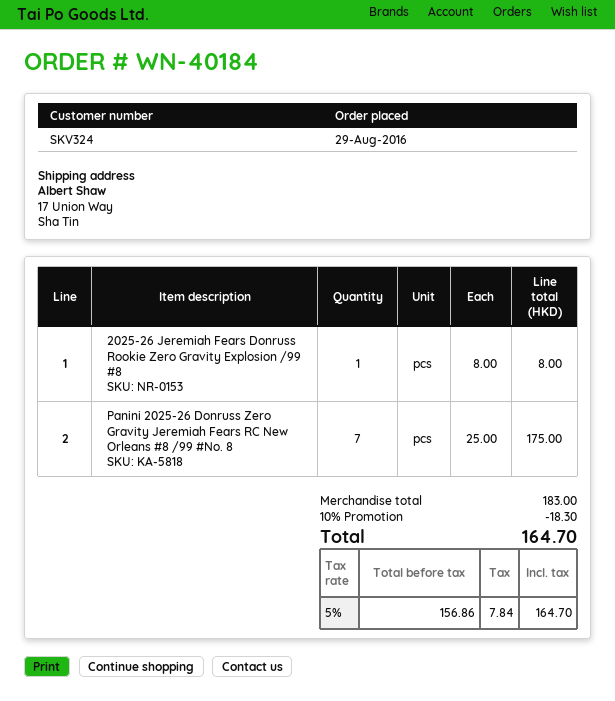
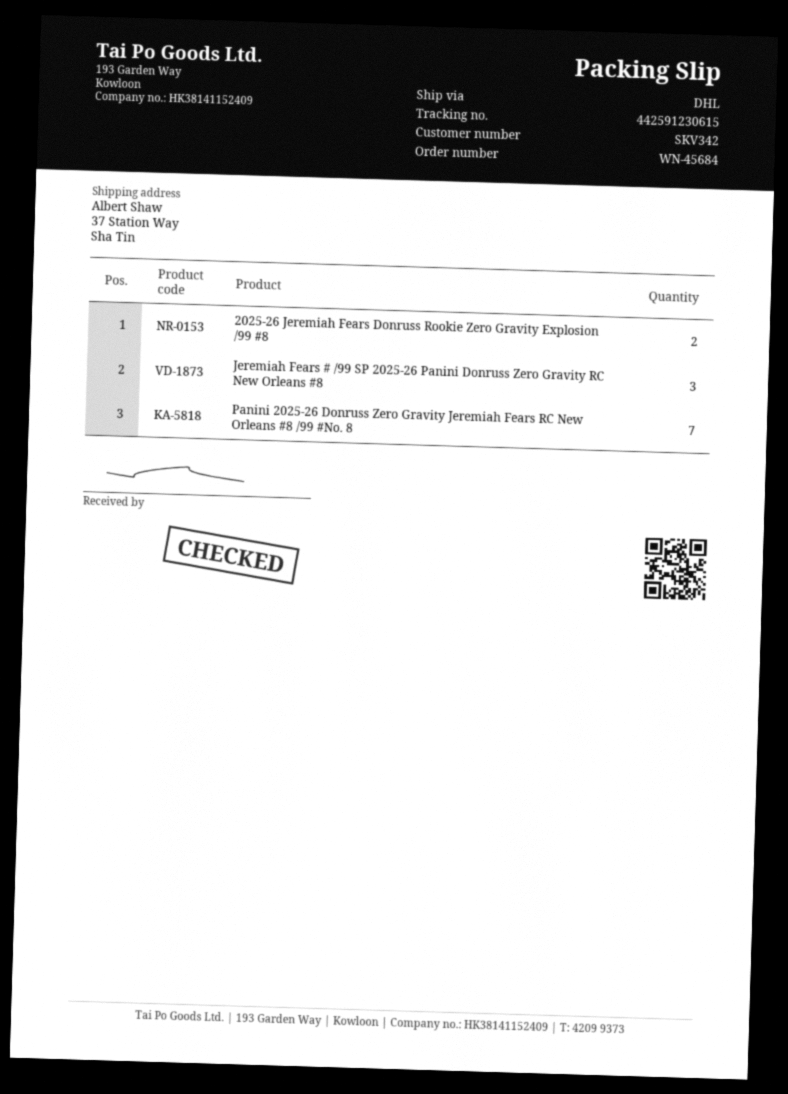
order number: WN-40184 -> WN-45684
customer number: SKV324 -> SKV342
ship to: 17 Union Way, Sha Tin -> 37 Station Way, Sha Tin
2025-26 Jeremiah Fears Donruss Rookie Zero Gravity Explosion /99 #8: 1 -> 2
Jeremiah Fears # /99 SP 2025-26 Panini Donruss Zero Gravity RC New Orleans #8: none -> 3

